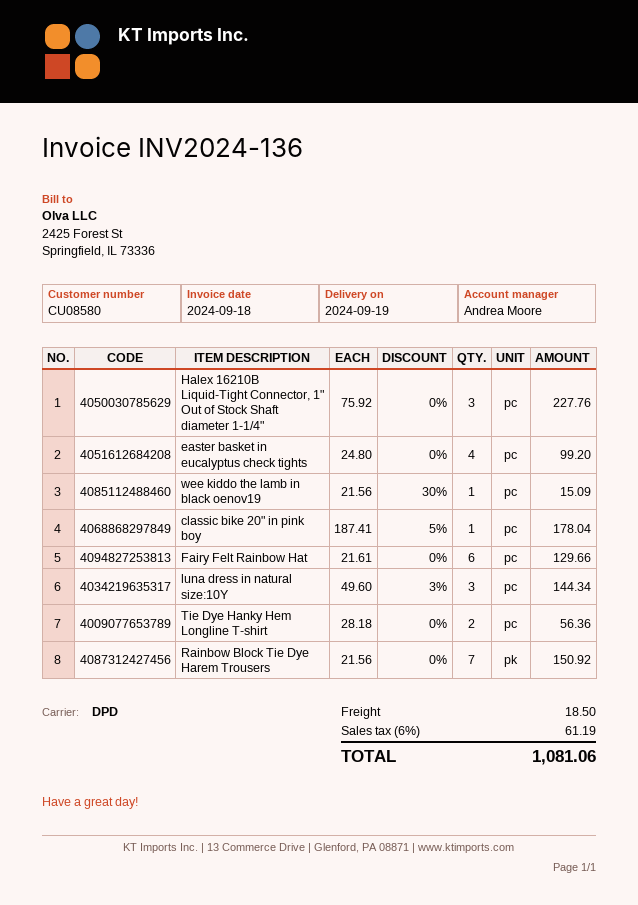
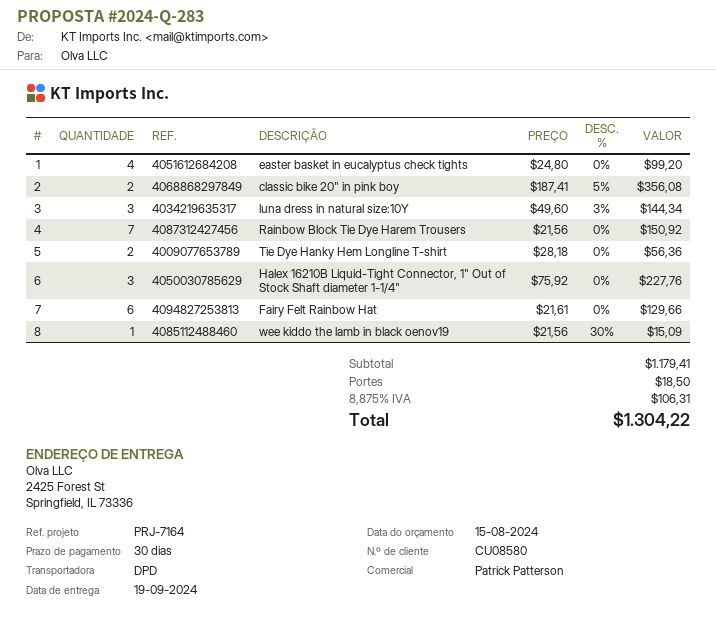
sales rep: Andrea Moore -> Patrick Patterson
classic bike 20" in pink boy: 1 x 187.41 - 5% = 178.04 -> 2 x 187.41 - 5% = 356.08
tax: 6% = 61.19 -> 8.875% = 106.31
total: 1081.06 -> 1304.22

